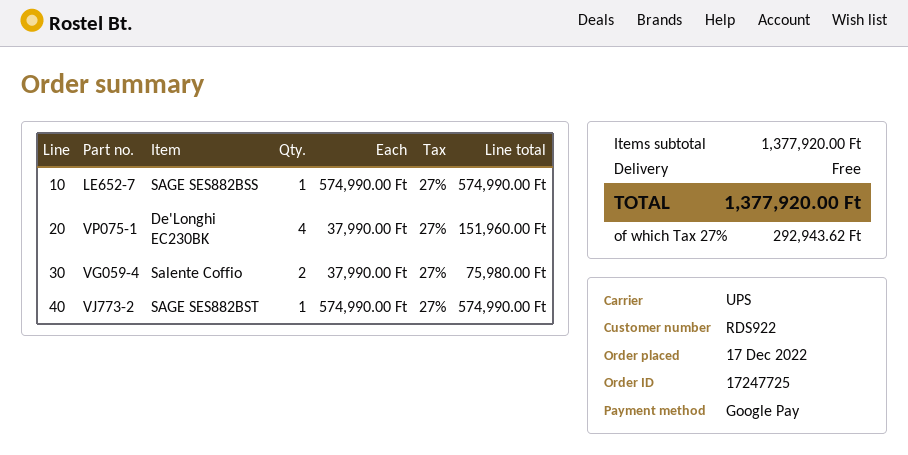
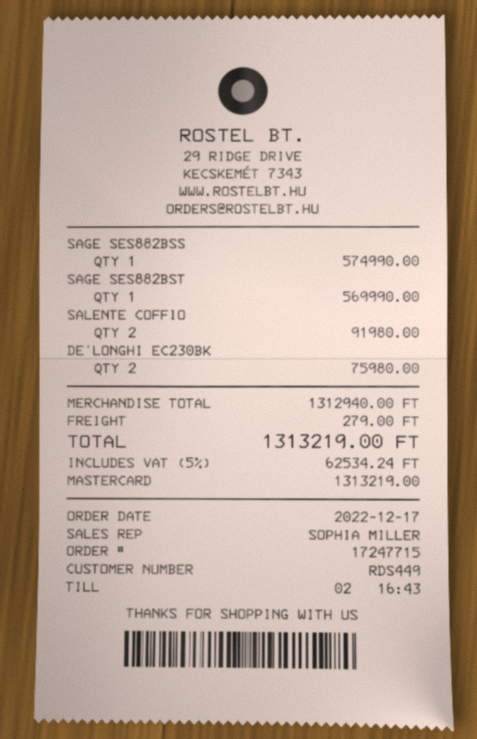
order number: 17247725 -> 17247715
customer number: RDS922 -> RDS449
payment method: Google Pay -> Mastercard
De'Longhi EC230BK: 4 for 151960.00 -> 2 for 75980.00
Salente Coffio: 2 for 75980.00 -> 2 for 91980.00
SAGE SES882BST: 1 for 574990.00 -> 1 for 569990.00
subtotal: 1377920.00 -> 1312940.00
shipping: 0.00 -> 279.00
tax: 27% = 292943.62 -> 5% = 62534.24
total: 1377920.00 -> 1313219.00

